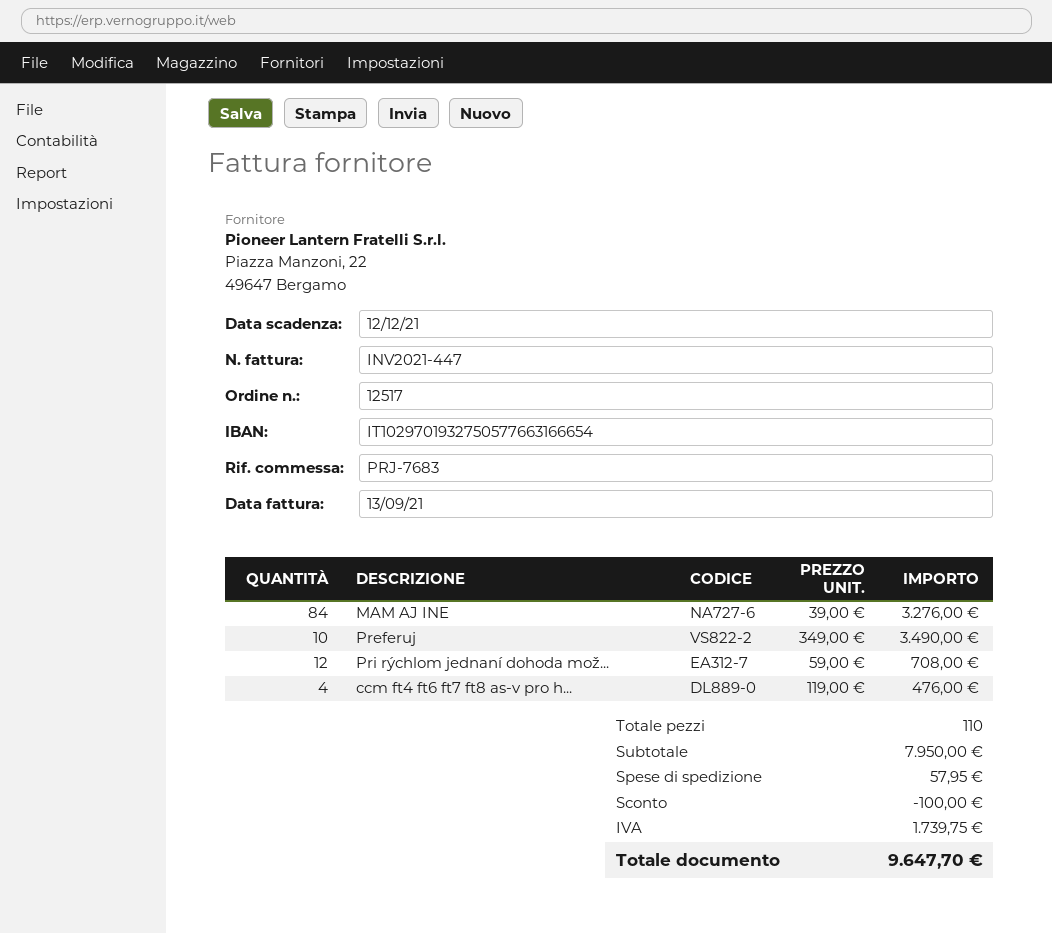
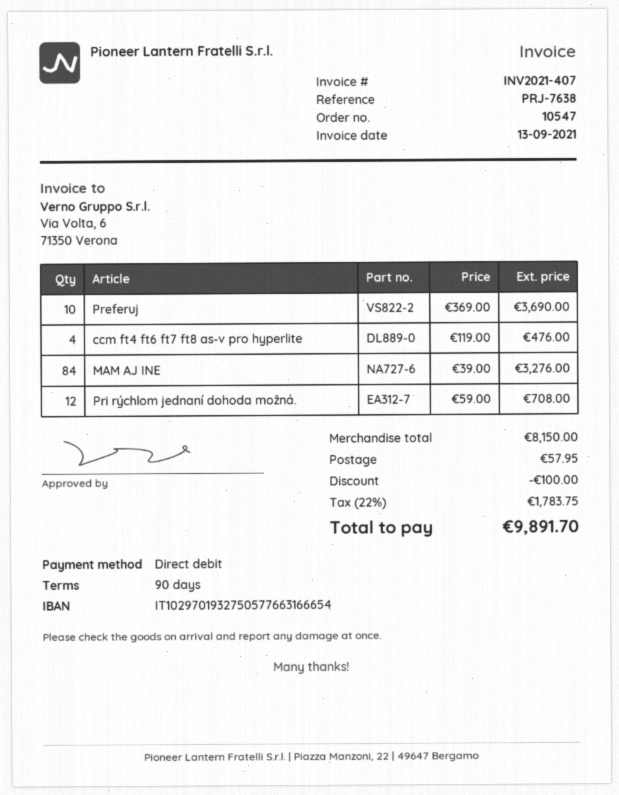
order number: 12517 -> 10547
invoice number: INV2021-447 -> INV2021-407
reference: PRJ-7683 -> PRJ-7638
Preferuj: 10 x 349.00 = 3490.00 -> 10 x 369.00 = 3690.00
subtotal: 7950.00 -> 8150.00
tax: 1739.75 -> 1783.75
total: 9647.70 -> 9891.70

